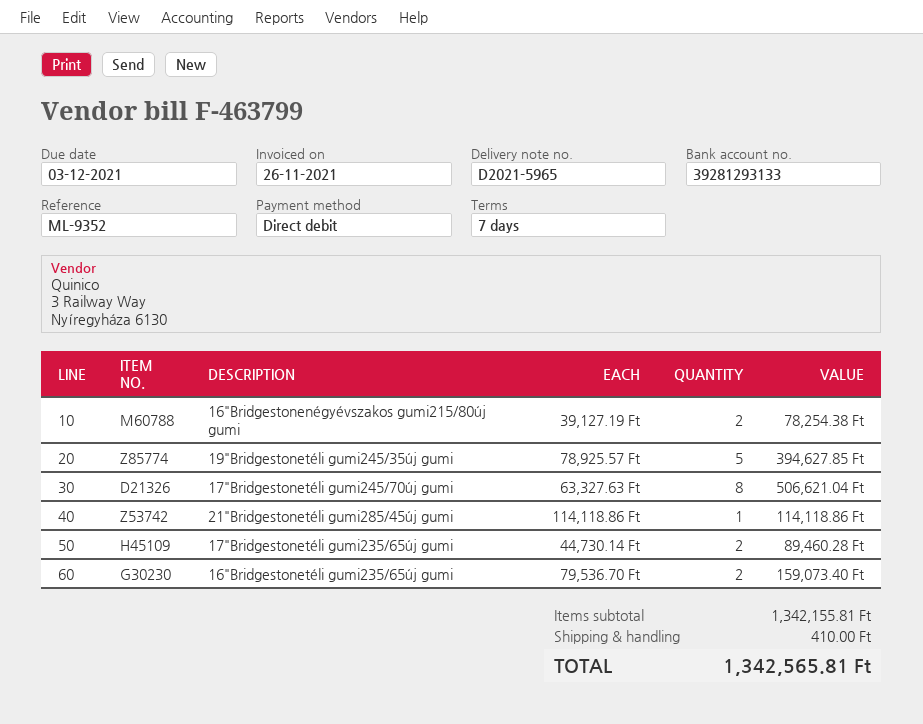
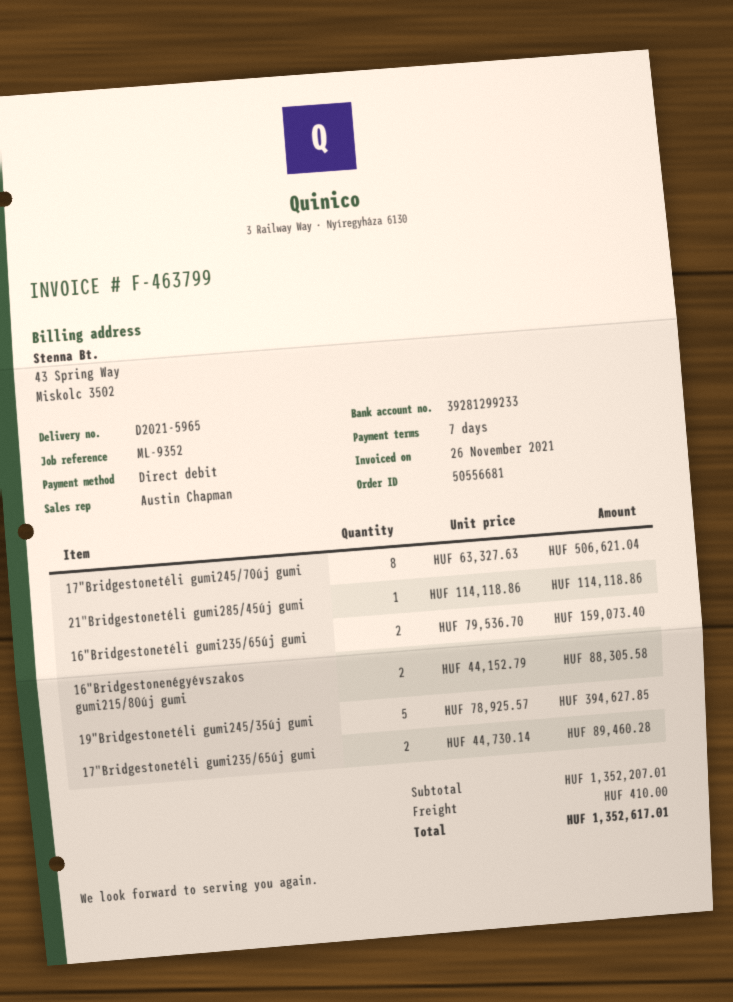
bank account: 39281293133 -> 39281299233
16"Bridgestonenégyévszakos gumi215/80új gumi: 2 x 39127.19 = 78254.38 -> 2 x 44152.79 = 88305.58
subtotal: 1342155.81 -> 1352207.01
total: 1342565.81 -> 1352617.01

